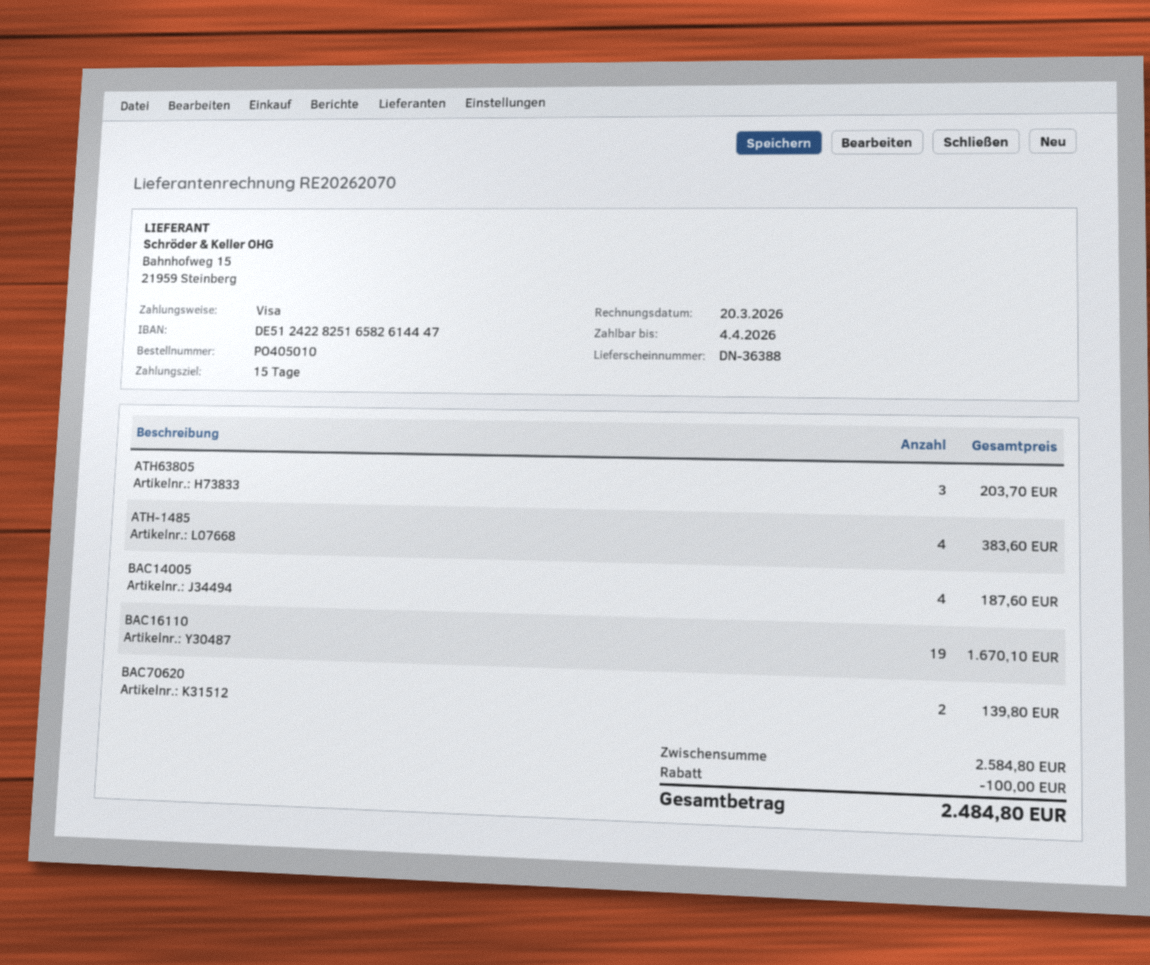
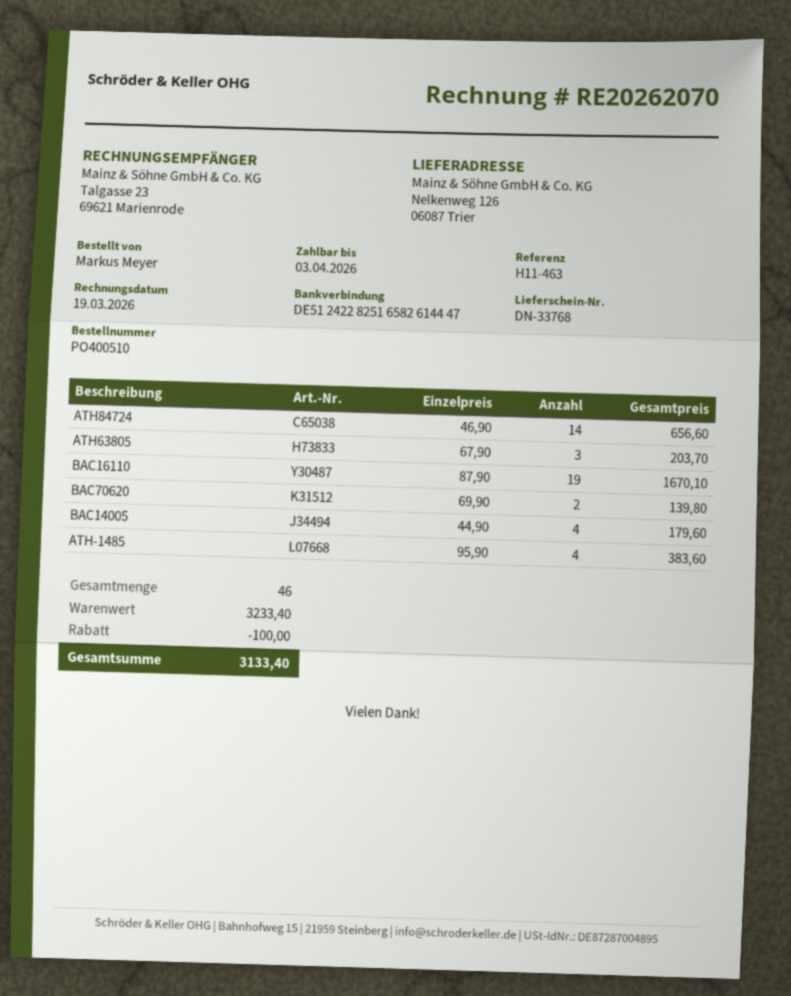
order number: PO405010 -> PO400510
delivery note number: DN-36388 -> DN-33768
invoice date: 2026-03-20 -> 2026-03-19
due date: 2026-04-04 -> 2026-04-03
BAC14005: 4 for 187.60 -> 4 for 179.60
ATH84724: none -> 14 for 656.60
subtotal: 2584.80 -> 3233.40
total: 2484.80 -> 3133.40

